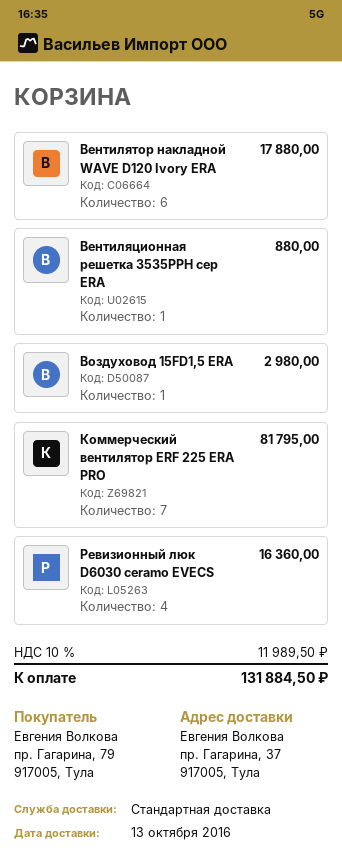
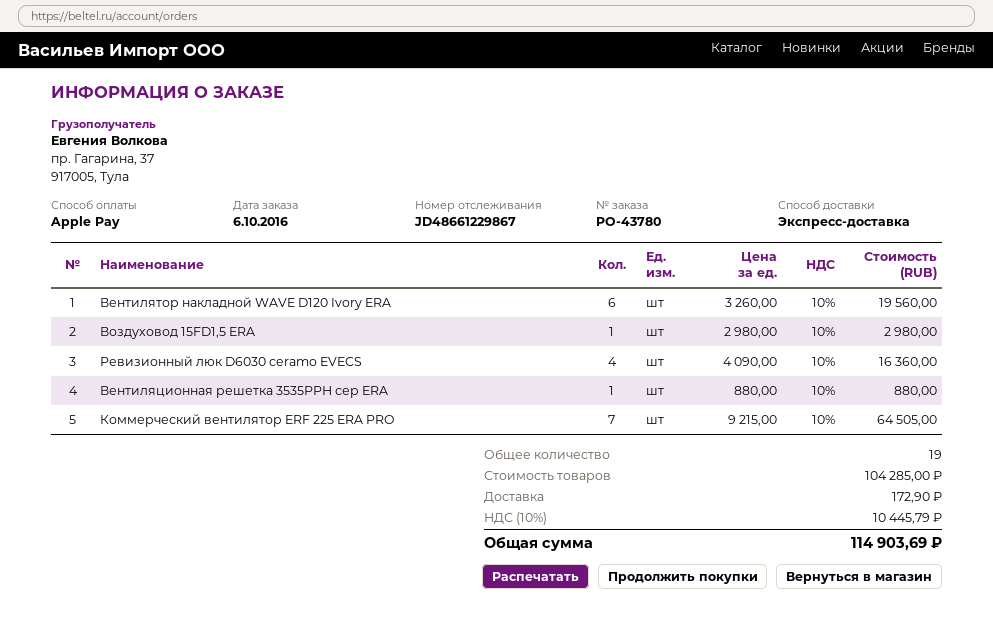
shipping method: standard -> express
Вентилятор накладной WAVE D120 Ivory ERA: 6 for 17880.00 -> 6 for 19560.00
Коммерческий вентилятор ERF 225 ERA PRO: 7 for 81795.00 -> 7 for 64505.00
shipping: none -> 172.90
tax: 10% = 11989.50 -> 10% = 10445.79
total: 131884.50 -> 114903.69

